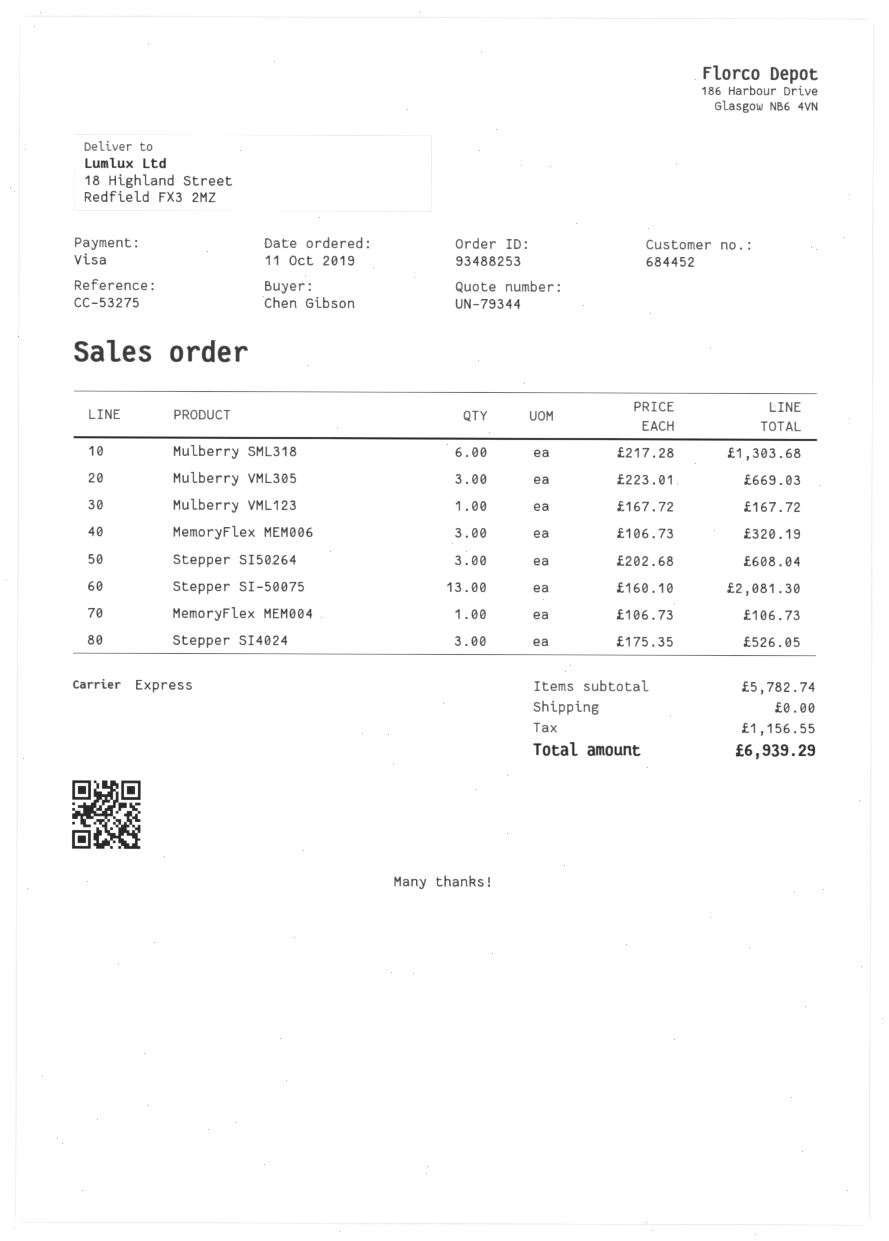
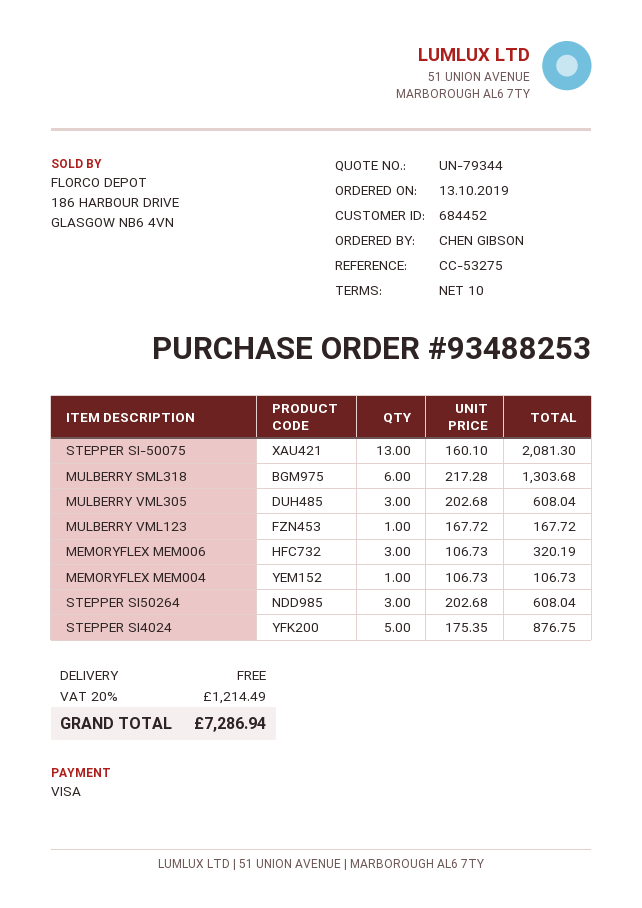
order date: 2019-10-11 -> 2019-10-13
Mulberry VML305: 3 x 223.01 = 669.03 -> 3 x 202.68 = 608.04
Stepper SI4024: 3 x 175.35 = 526.05 -> 5 x 175.35 = 876.75
tax: 1156.55 -> 1214.49
total: 6939.29 -> 7286.94

